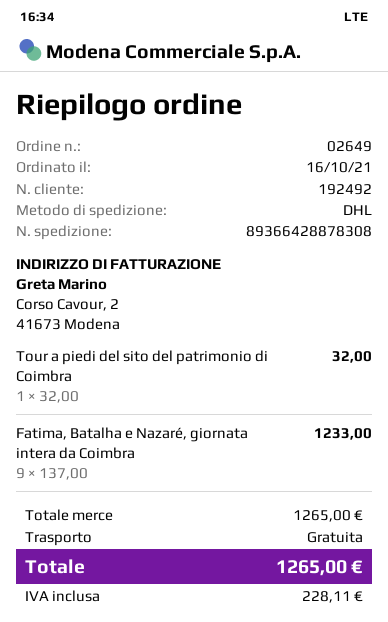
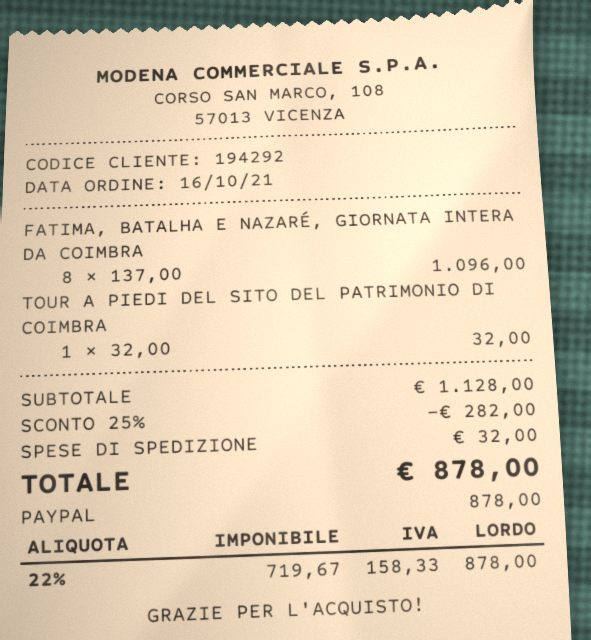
customer number: 192492 -> 194292
Fatima, Batalha e Nazaré, giornata intera da Coimbra: 9 x 137.00 = 1233.00 -> 8 x 137.00 = 1096.00
subtotal: 1265.00 -> 1128.00
discount: none -> 25% = 282.00
shipping: 0.00 -> 32.00
tax: 228.11 -> 158.33
total: 1265.00 -> 878.00

